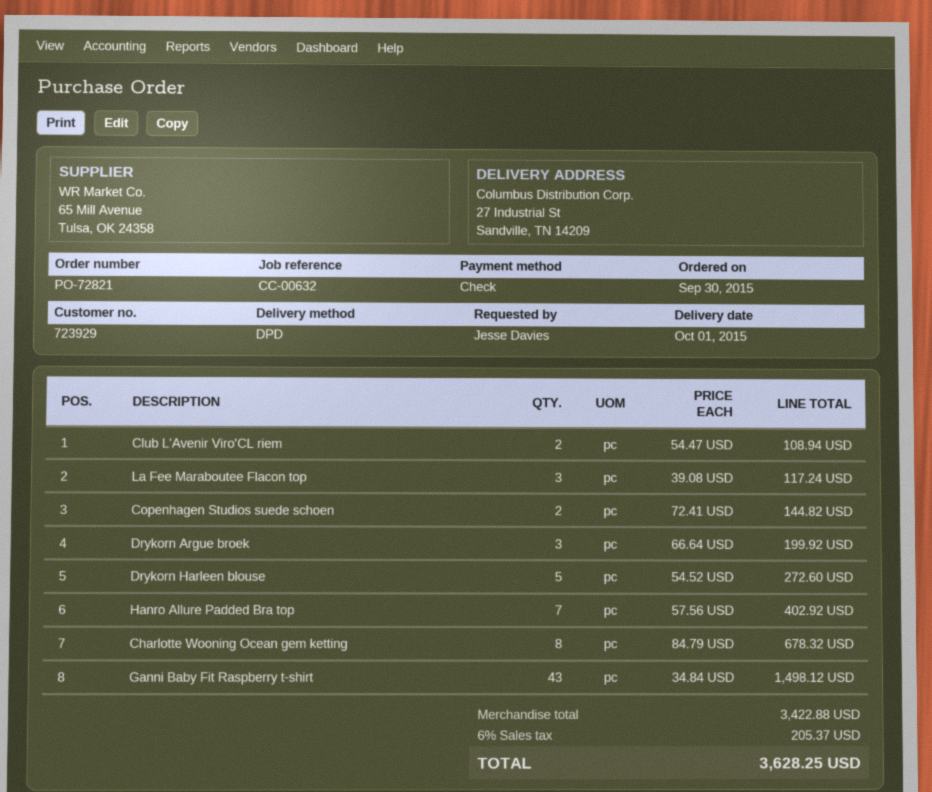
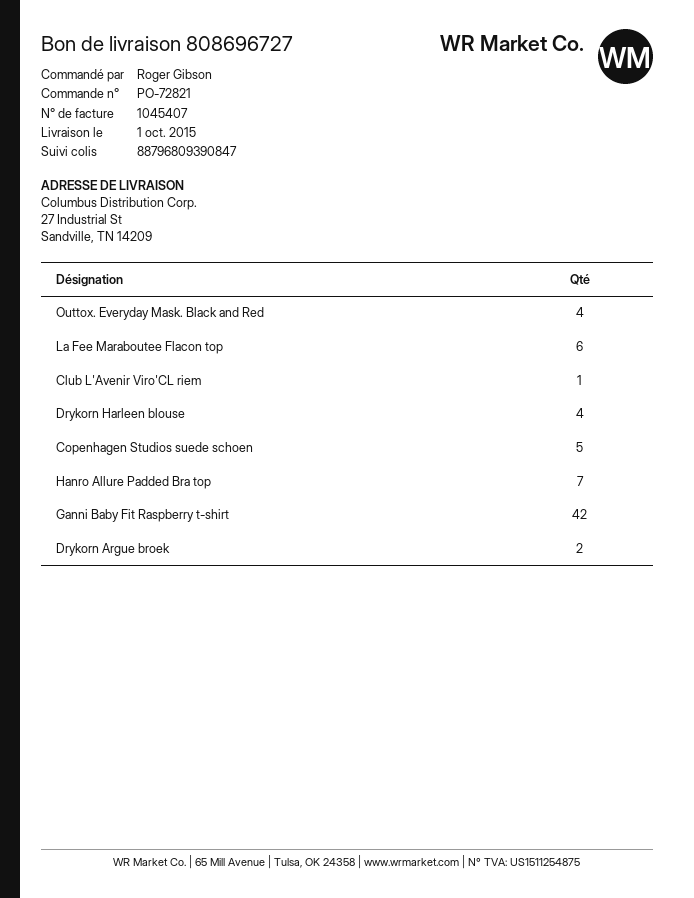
ordered by: Jesse Davies -> Roger Gibson
Club L'Avenir Viro'CL riem: 2 -> 1
La Fee Maraboutee Flacon top: 3 -> 6
Copenhagen Studios suede schoen: 2 -> 5
Drykorn Argue broek: 3 -> 2
Drykorn Harleen blouse: 5 -> 4
Charlotte Wooning Ocean gem ketting: 8 -> none
Ganni Baby Fit Raspberry t-shirt: 43 -> 42
Outtox. Everyday Mask. Black and Red: none -> 4

